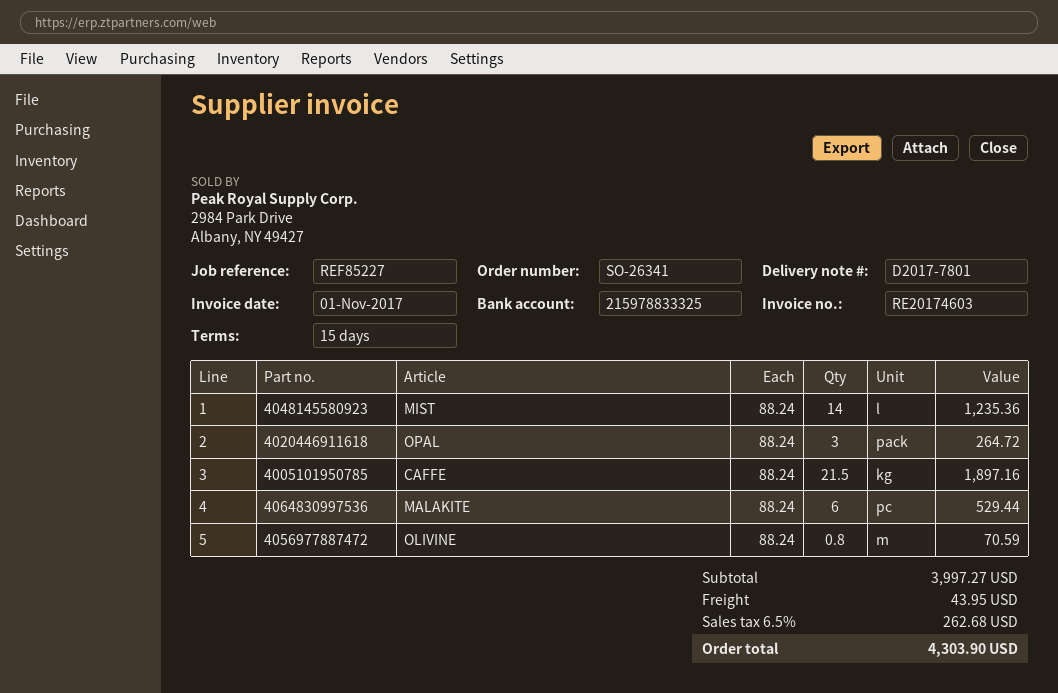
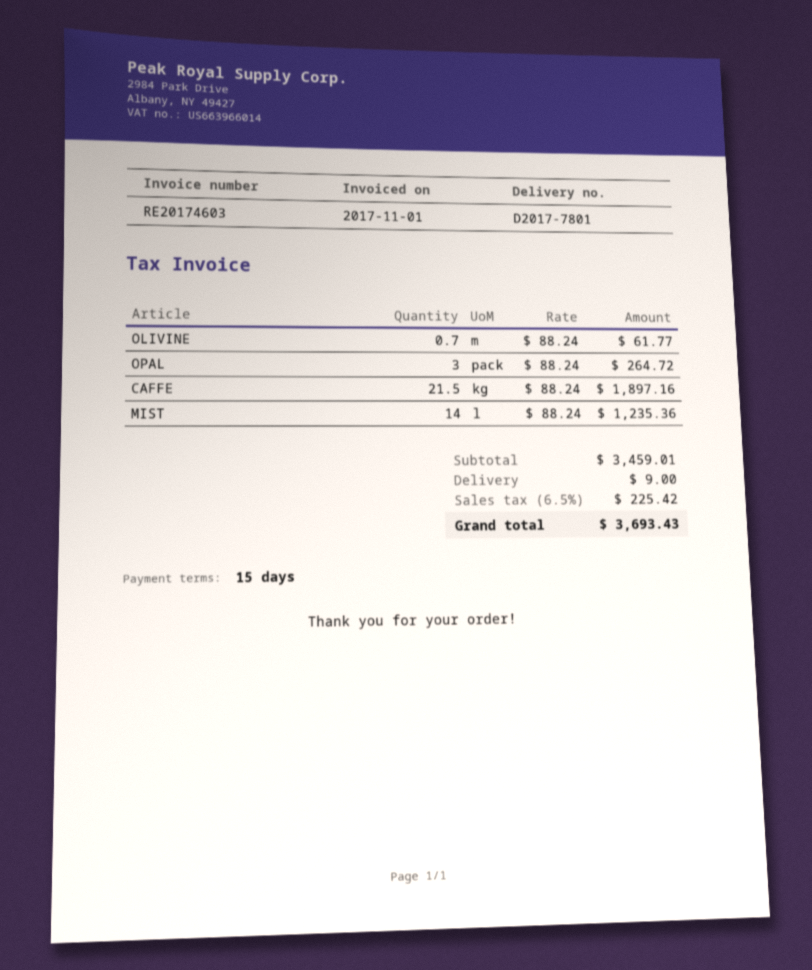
MALAKITE: 6 x 88.24 = 529.44 -> none
OLIVINE: 0.8 x 88.24 = 70.59 -> 0.7 x 88.24 = 61.77
subtotal: 3997.27 -> 3459.01
shipping: 43.95 -> 9.00
tax: 6.5% = 262.68 -> 6.5% = 225.42
total: 4303.90 -> 3693.43

